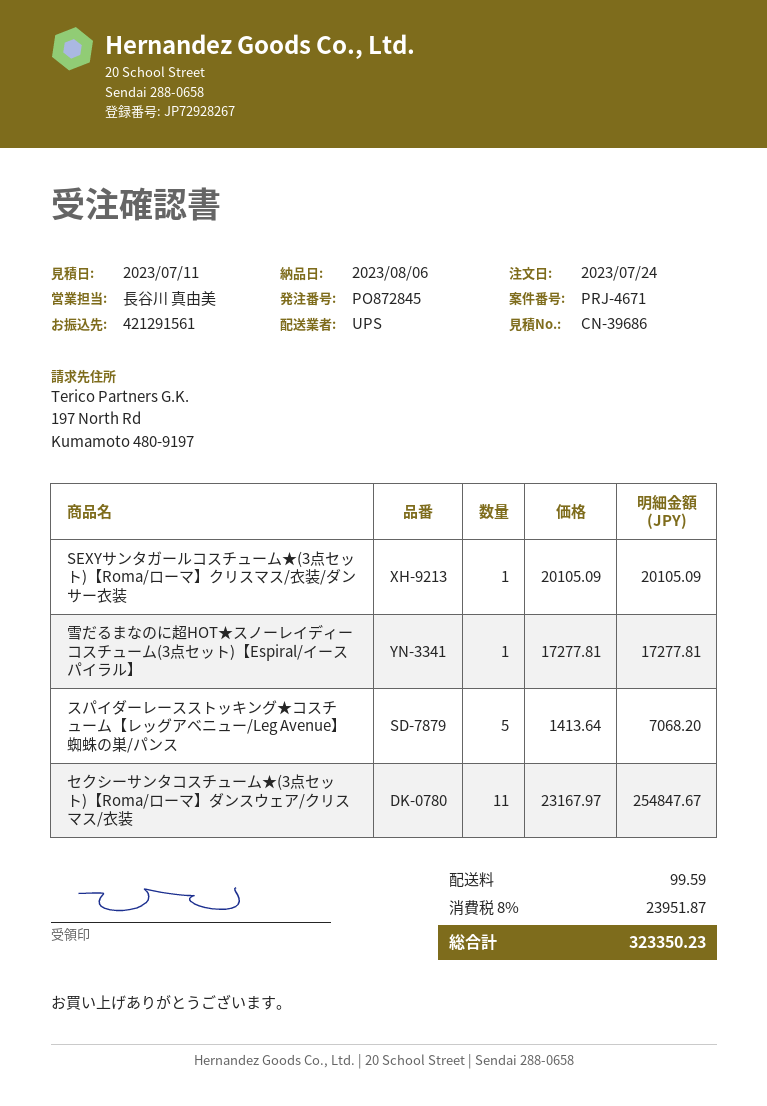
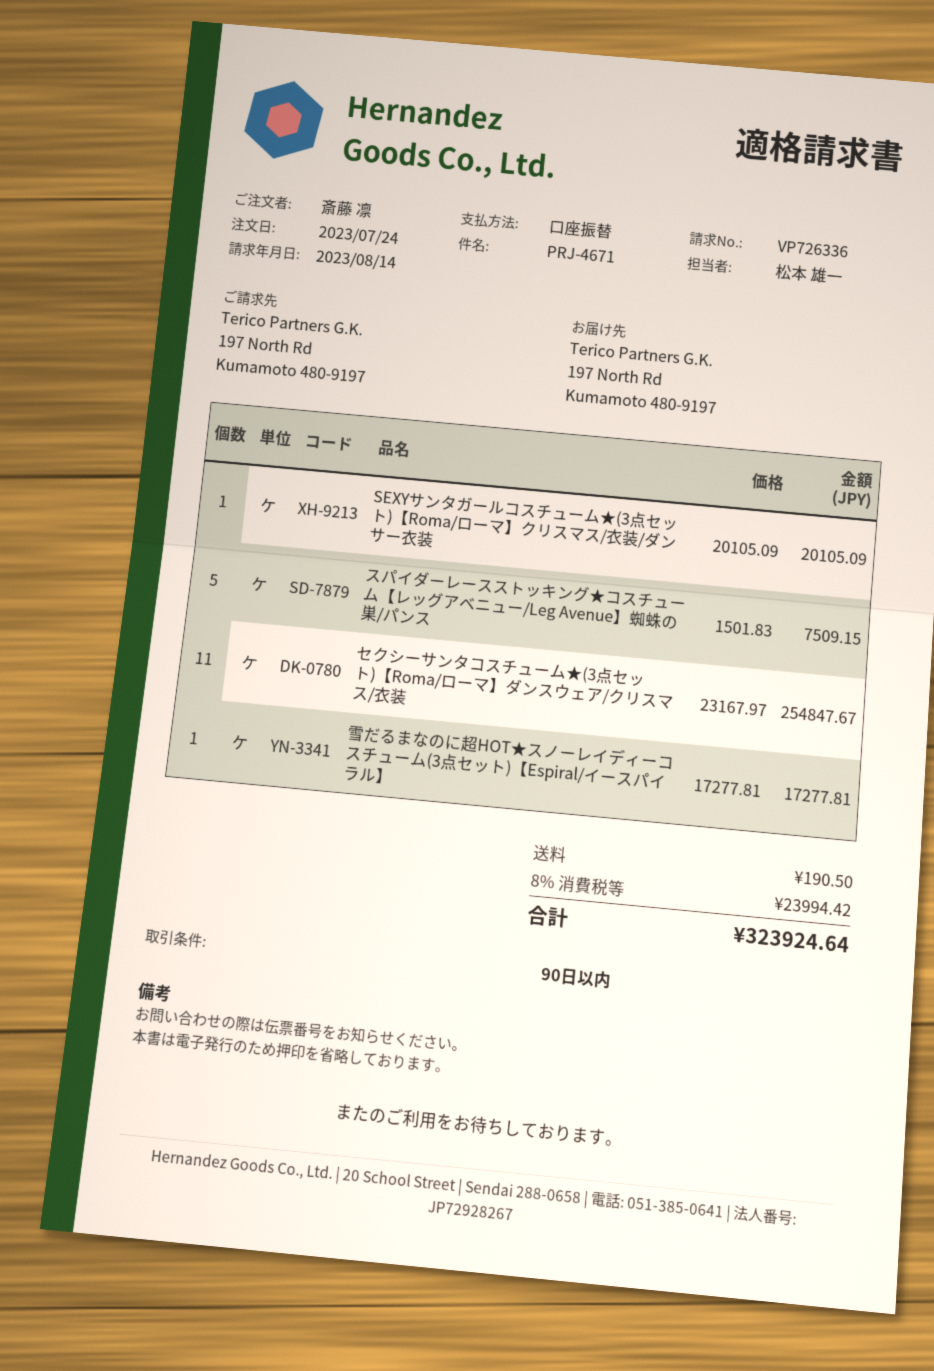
sales rep: 長谷川 真由美 -> 松本 雄一
スパイダーレースストッキング★コスチューム【レッグアベニュー/Leg Avenue】蜘蛛の巣/パンス: 5 x 1413.64 = 7068.20 -> 5 x 1501.83 = 7509.15
shipping: 99.59 -> 190.50
tax: 8% = 23951.87 -> 8% = 23994.42
total: 323350.23 -> 323924.64

